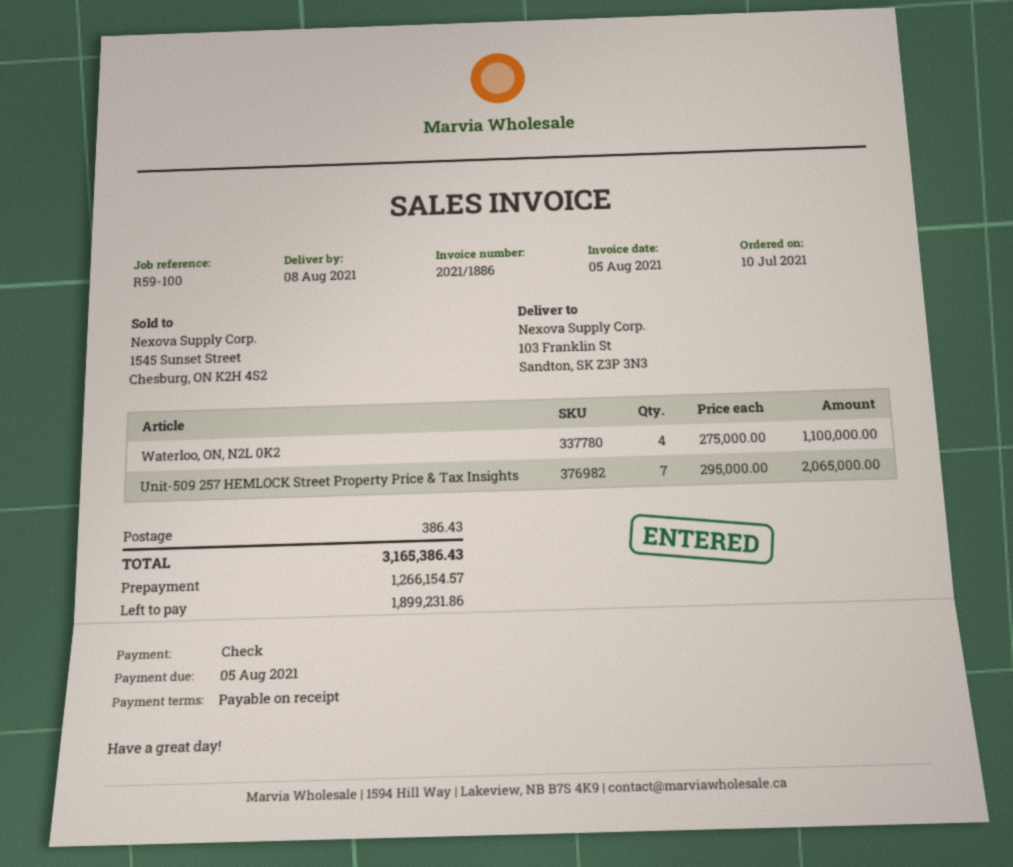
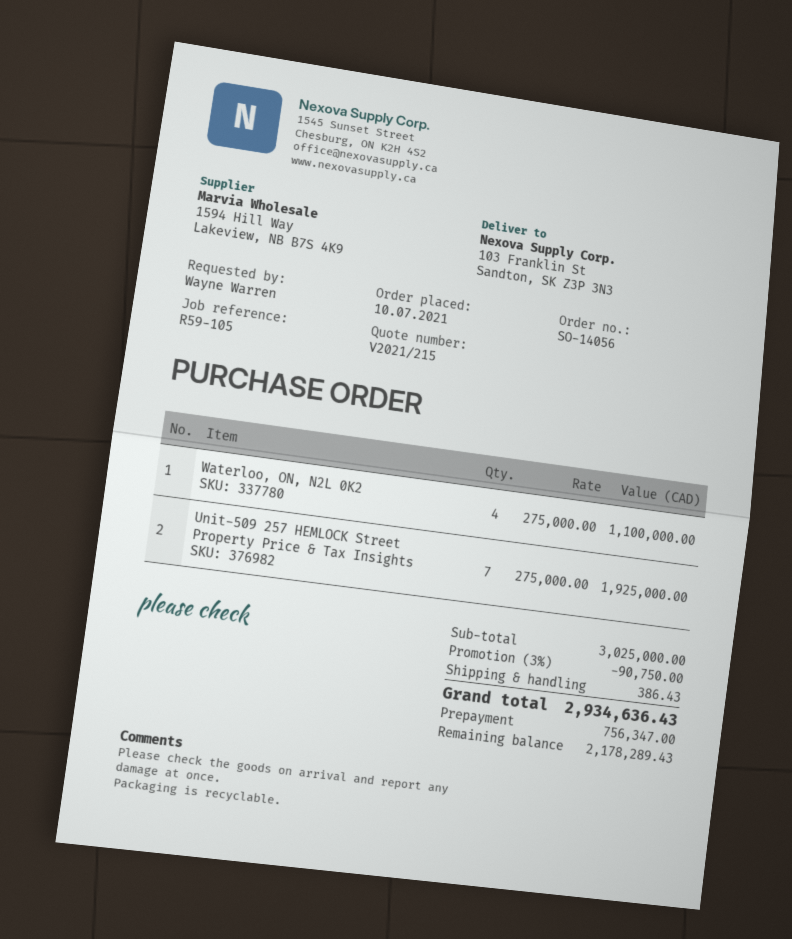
reference: R59-100 -> R59-105
Unit-509 257 HEMLOCK Street Property Price & Tax Insights: 7 x 295000.00 = 2065000.00 -> 7 x 275000.00 = 1925000.00
discount: none -> 3% = 90750.00
total: 3165386.43 -> 2934636.43
deposit: 1266154.57 -> 756347.00
balance: 1899231.86 -> 2178289.43

